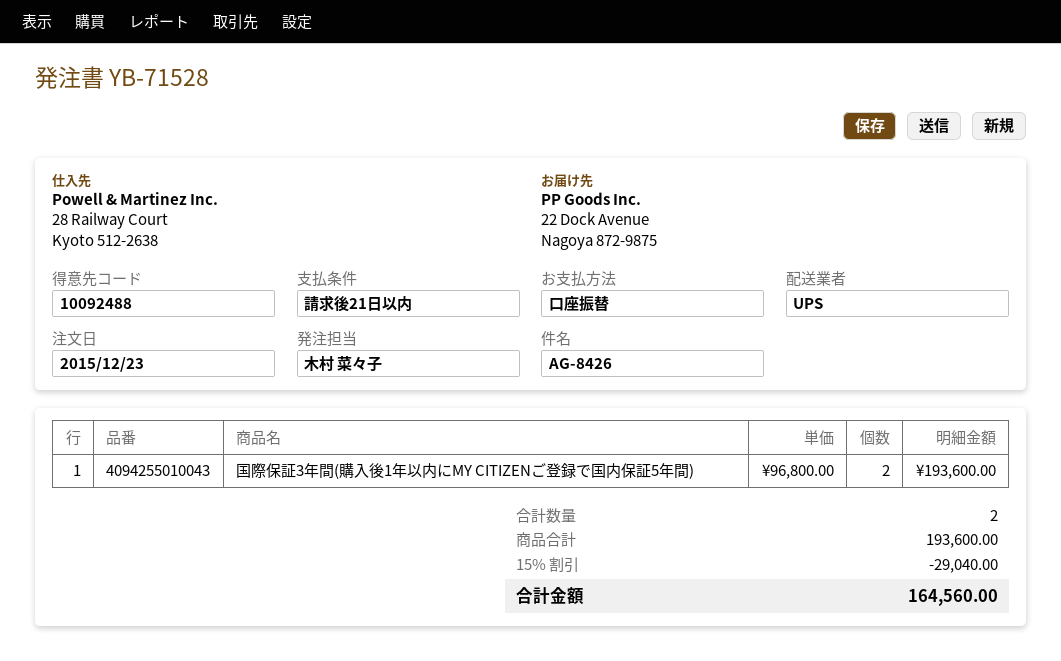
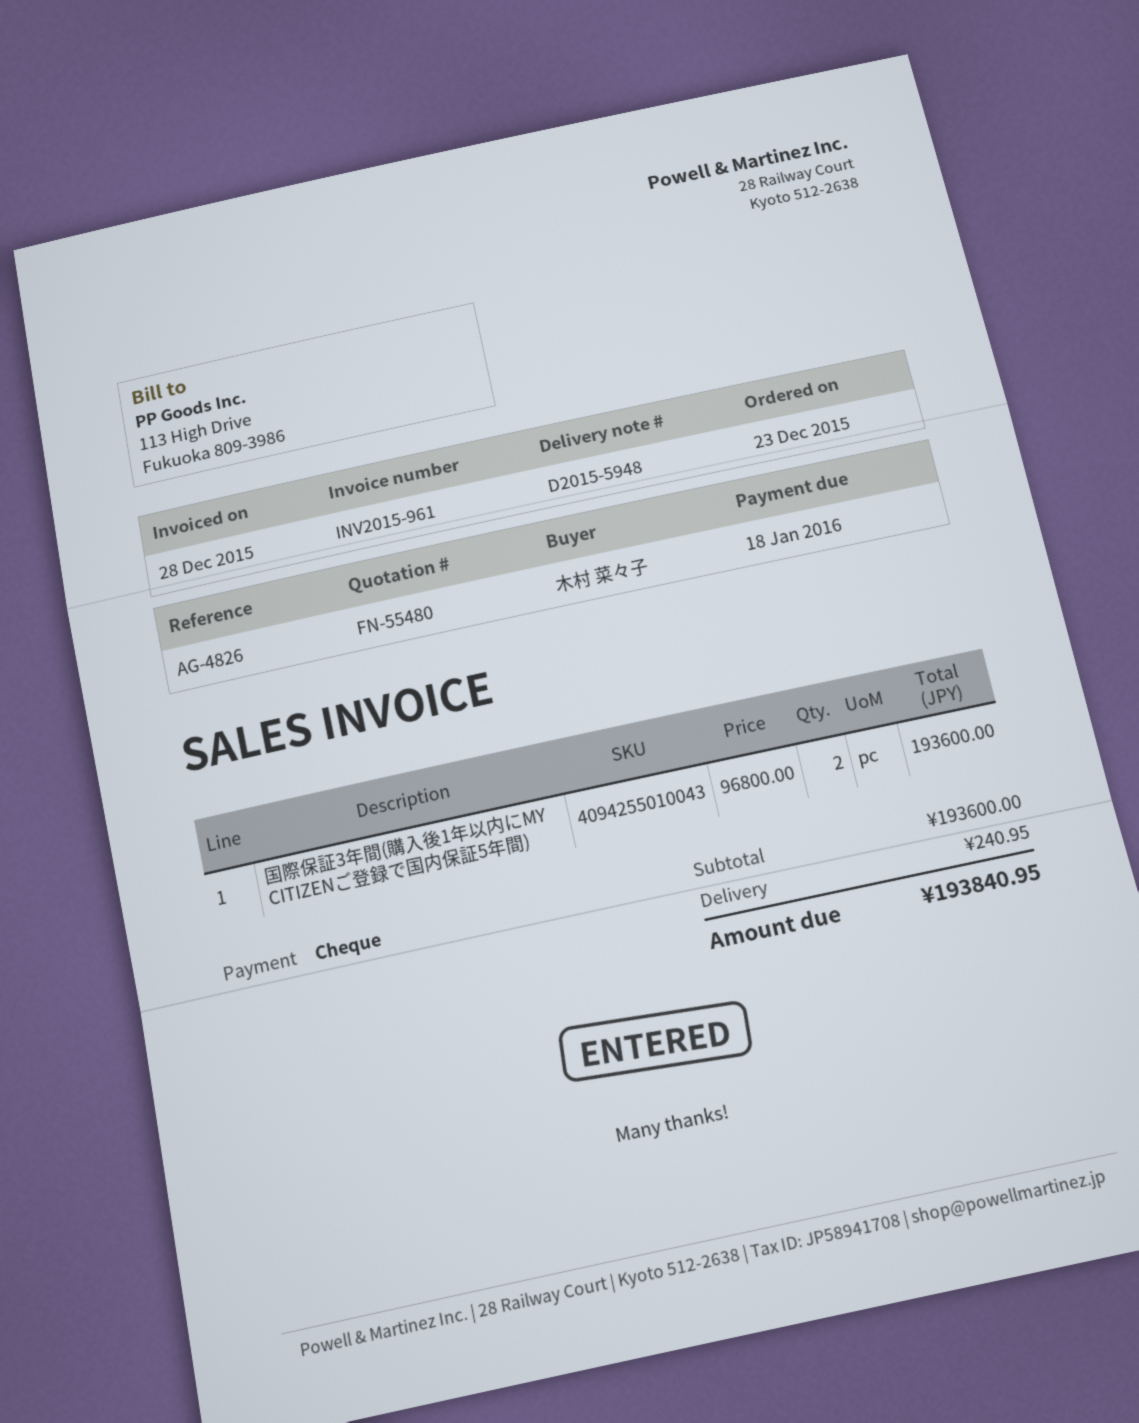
reference: AG-8426 -> AG-4826
payment method: direct debit -> cheque
discount: 15% = 29040.00 -> none
shipping: none -> 240.95
total: 164560.00 -> 193840.95

